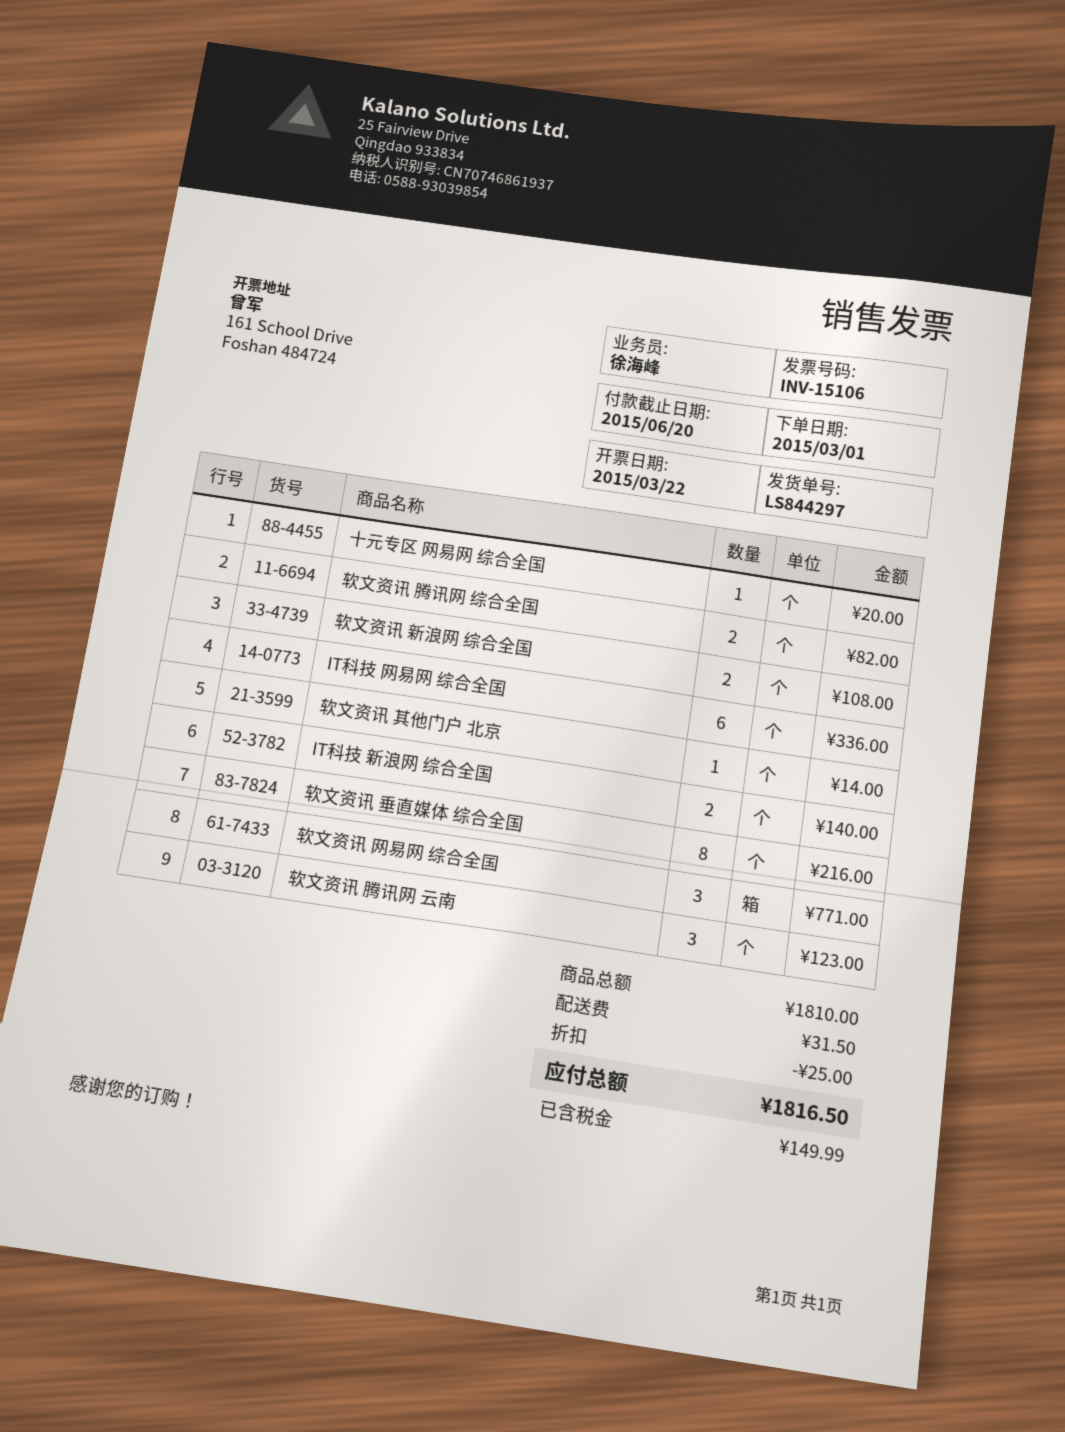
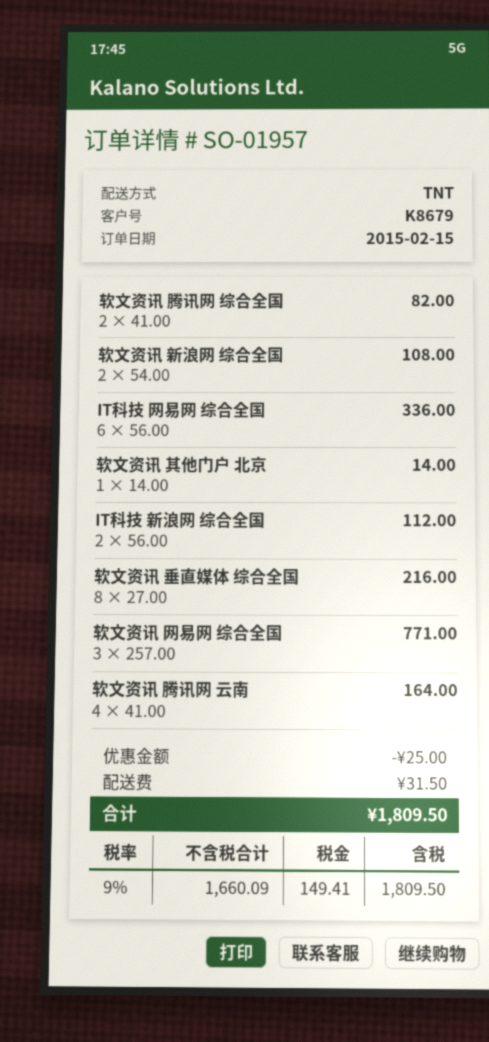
order date: 2015-03-01 -> 2015-02-15
十元专区 网易网 综合全国: 1 for 20.00 -> none
IT科技 新浪网 综合全国: 2 for 140.00 -> 2 for 112.00
软文资讯 腾讯网 云南: 3 for 123.00 -> 4 for 164.00
tax: 149.99 -> 149.41
total: 1816.50 -> 1809.50

